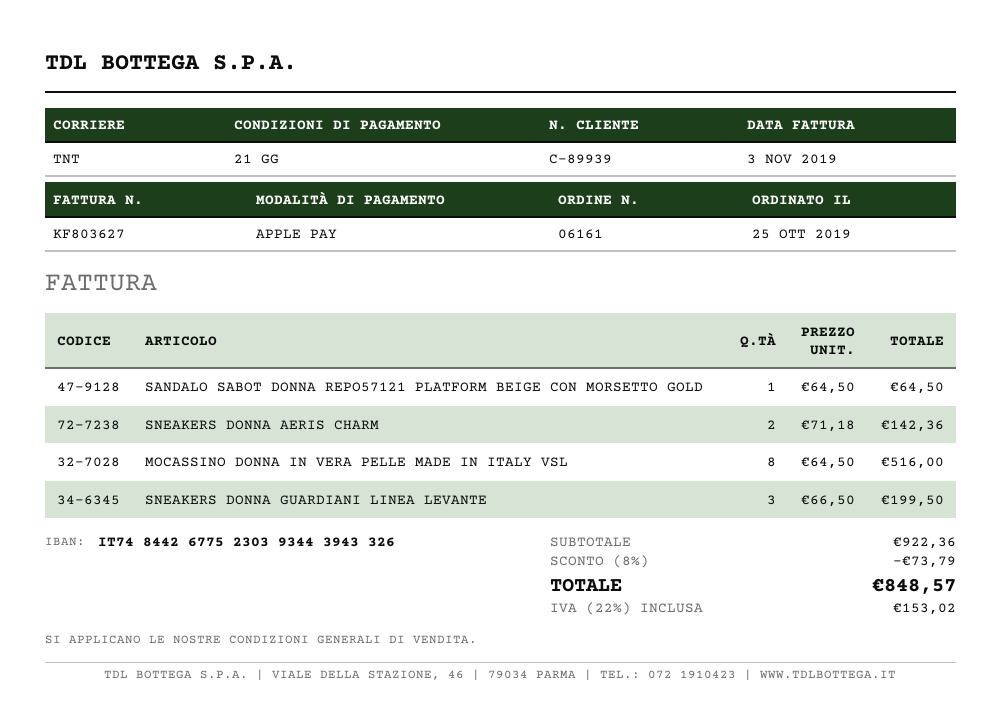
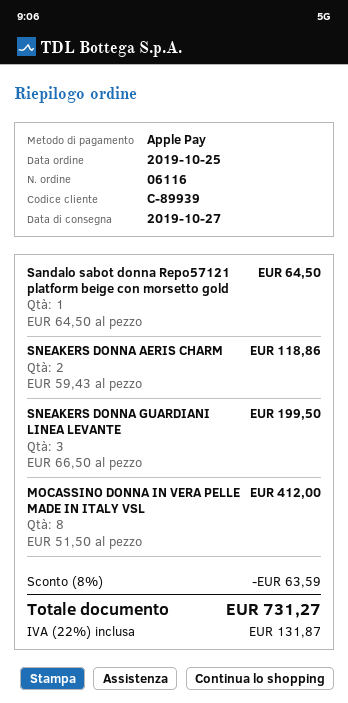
order number: 06161 -> 06116
SNEAKERS DONNA AERIS CHARM: 2 x 71.18 = 142.36 -> 2 x 59.43 = 118.86
MOCASSINO DONNA IN VERA PELLE MADE IN ITALY VSL: 8 x 64.50 = 516.00 -> 8 x 51.50 = 412.00
discount: 8% = 73.79 -> 8% = 63.59
tax: 22% = 153.02 -> 22% = 131.87
total: 848.57 -> 731.27

